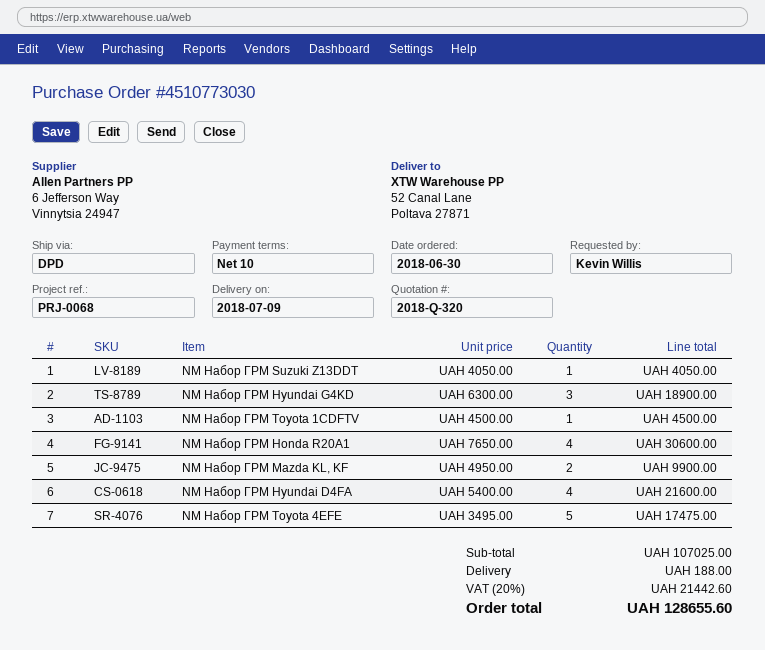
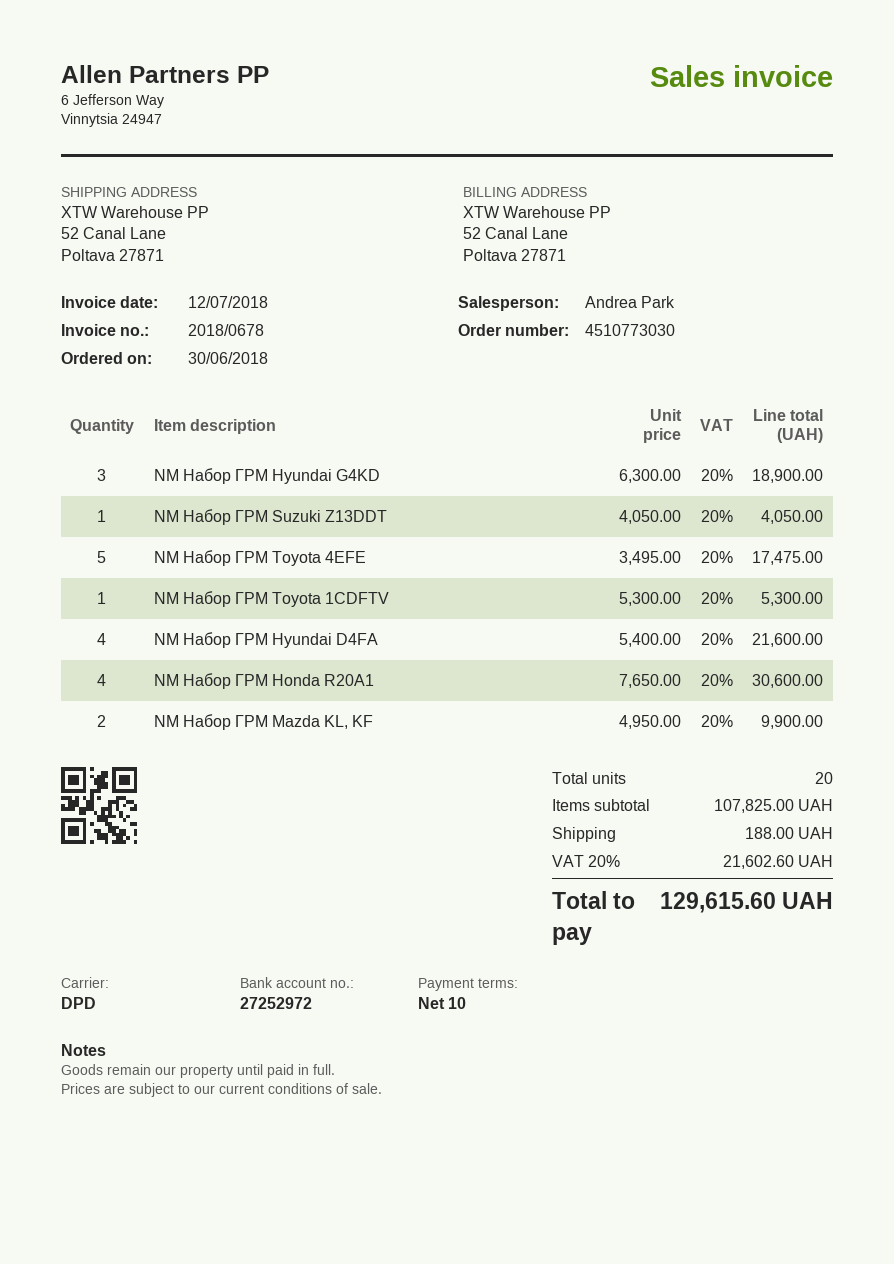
NM Набор ГРМ Toyota 1CDFTV: 1 x 4500.00 = 4500.00 -> 1 x 5300.00 = 5300.00
subtotal: 107025.00 -> 107825.00
tax: 20% = 21442.60 -> 20% = 21602.60
total: 128655.60 -> 129615.60

